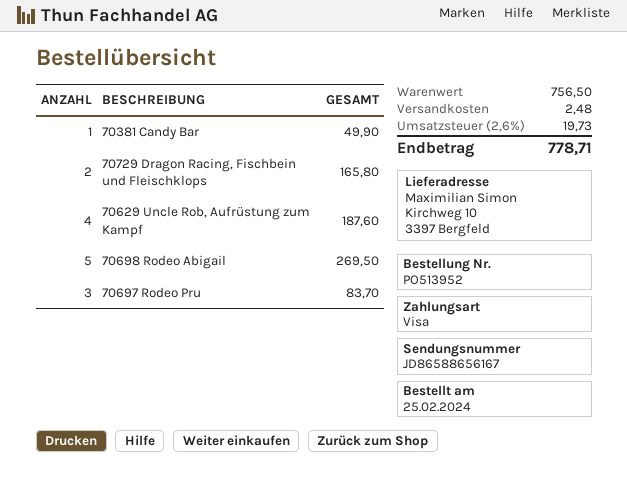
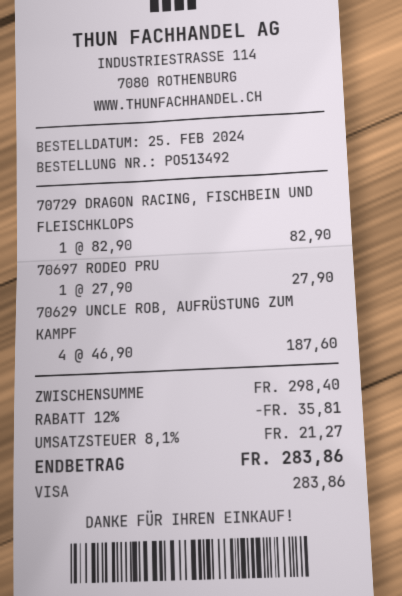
order number: PO513952 -> PO513492
70381 Candy Bar: 1 for 49.90 -> none
70729 Dragon Racing, Fischbein und Fleischklops: 2 for 165.80 -> 1 for 82.90
70698 Rodeo Abigail: 5 for 269.50 -> none
70697 Rodeo Pru: 3 for 83.70 -> 1 for 27.90
subtotal: 756.50 -> 298.40
discount: none -> 12% = 35.81
shipping: 2.48 -> none
tax: 2.6% = 19.73 -> 8.1% = 21.27
total: 778.71 -> 283.86

